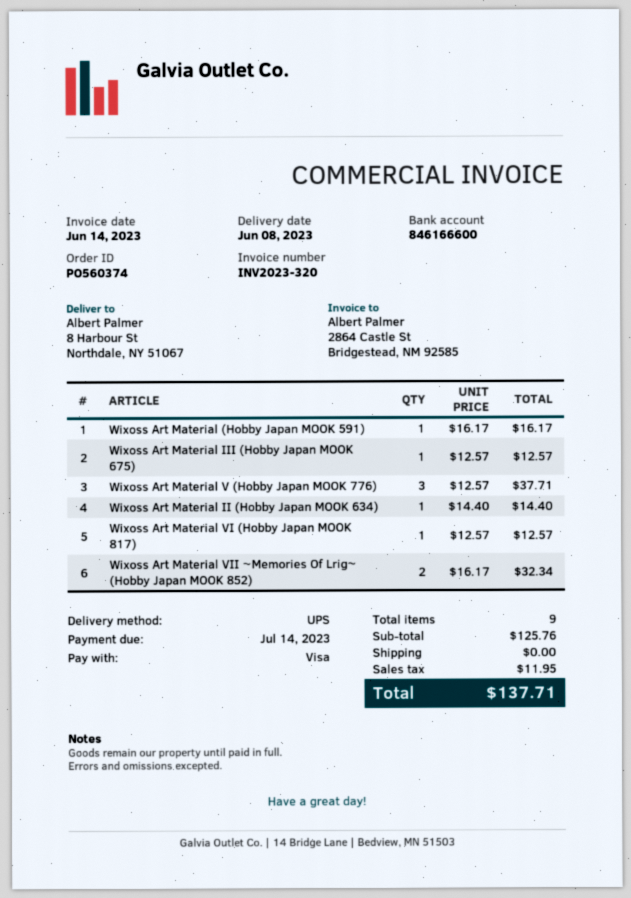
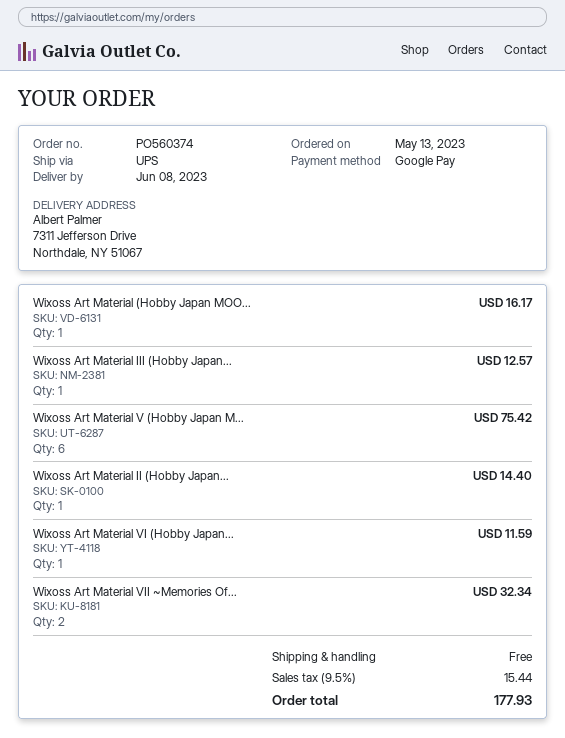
payment method: Visa -> Google Pay
ship to: 8 Harbour St, Northdale, NY 51067 -> 7311 Jefferson Drive, Northdale, NY 51067
Wixoss Art Material V (Hobby Japan MOOK 776): 3 for 37.71 -> 6 for 75.42
Wixoss Art Material VI (Hobby Japan MOOK 817): 1 for 12.57 -> 1 for 11.59
tax: 11.95 -> 15.44
total: 137.71 -> 177.93

